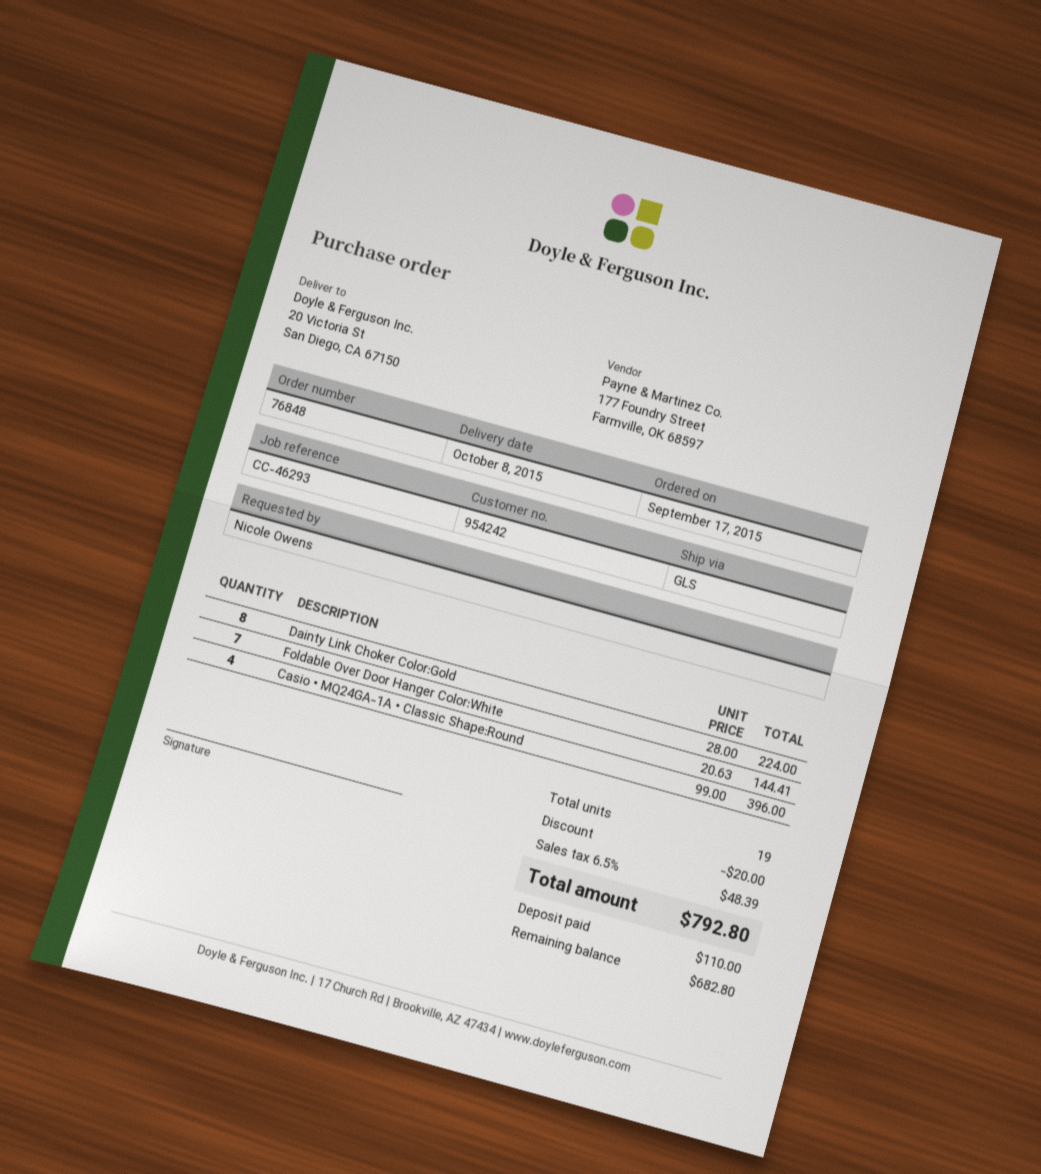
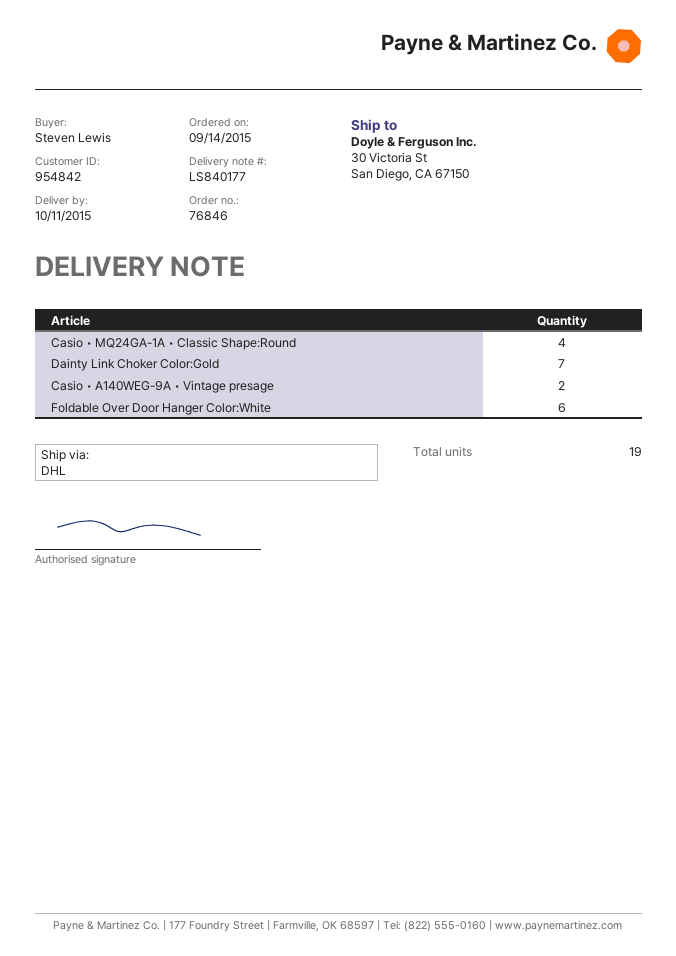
order number: 76848 -> 76846
order date: 2015-09-17 -> 2015-09-14
delivery date: 2015-10-08 -> 2015-10-11
customer number: 954242 -> 954842
ordered by: Nicole Owens -> Steven Lewis
shipping method: GLS -> DHL
ship to: 20 Victoria St, San Diego, CA 67150 -> 30 Victoria St, San Diego, CA 67150
Dainty Link Choker Color:Gold: 8 -> 7
Foldable Over Door Hanger Color:White: 7 -> 6
Casio • A140WEG-9A • Vintage presage: none -> 2

